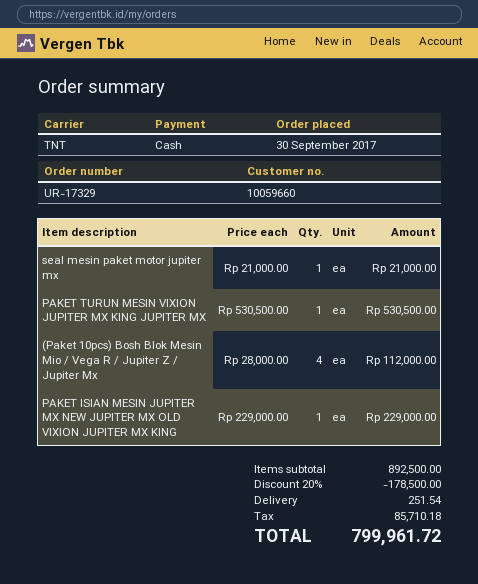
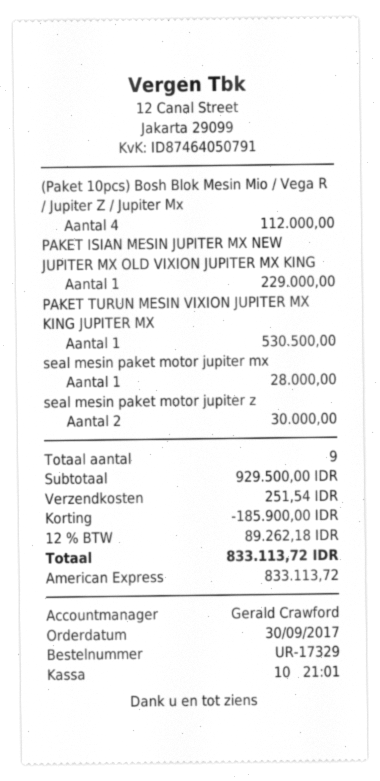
payment method: cash -> American Express
seal mesin paket motor jupiter mx: 1 for 21000.00 -> 1 for 28000.00
seal mesin paket motor jupiter z: none -> 2 for 30000.00
subtotal: 892500.00 -> 929500.00
discount: 178500.00 -> 185900.00
tax: 85710.18 -> 89262.18
total: 799961.72 -> 833113.72

